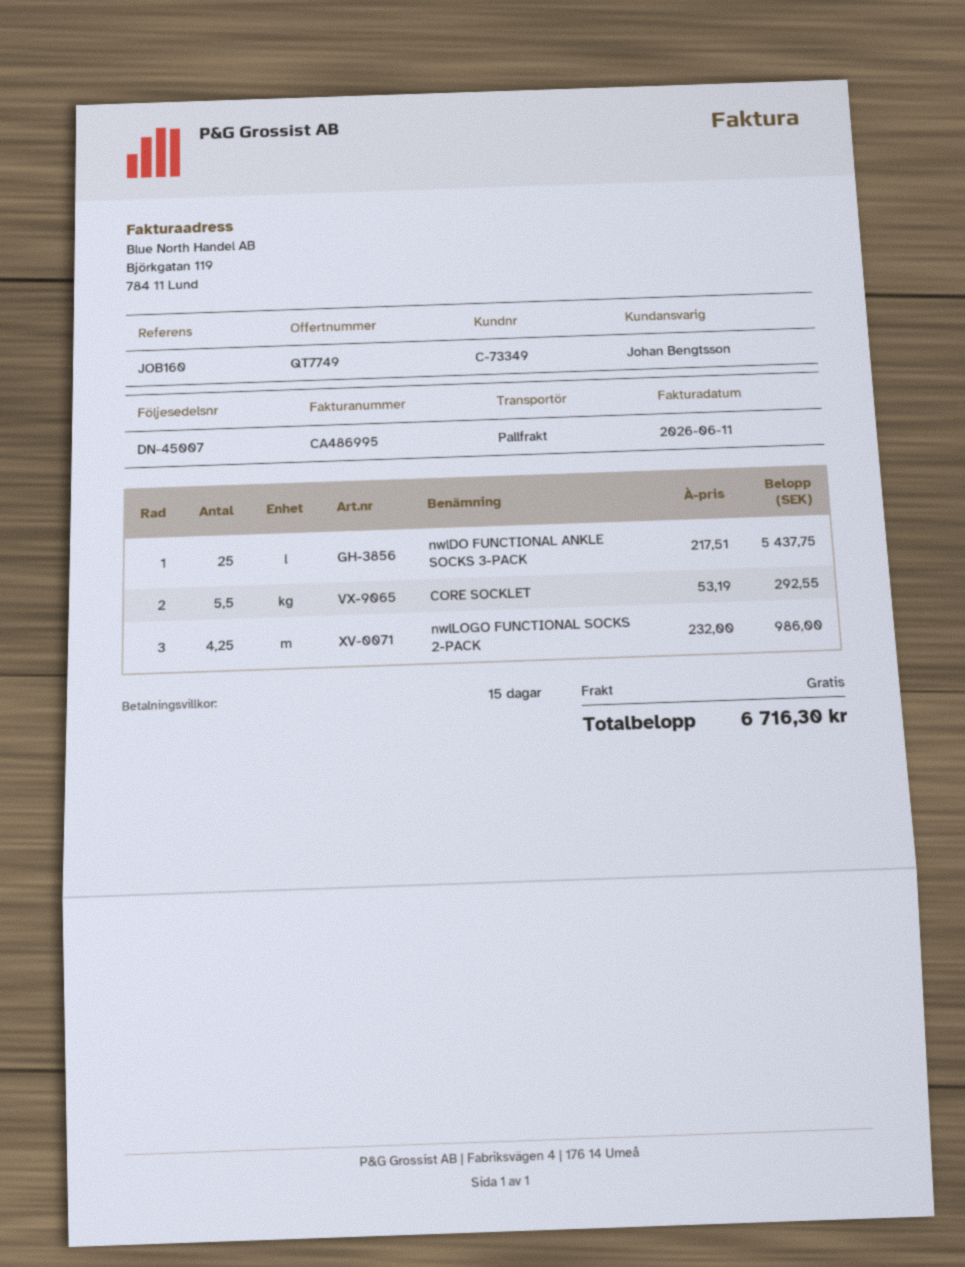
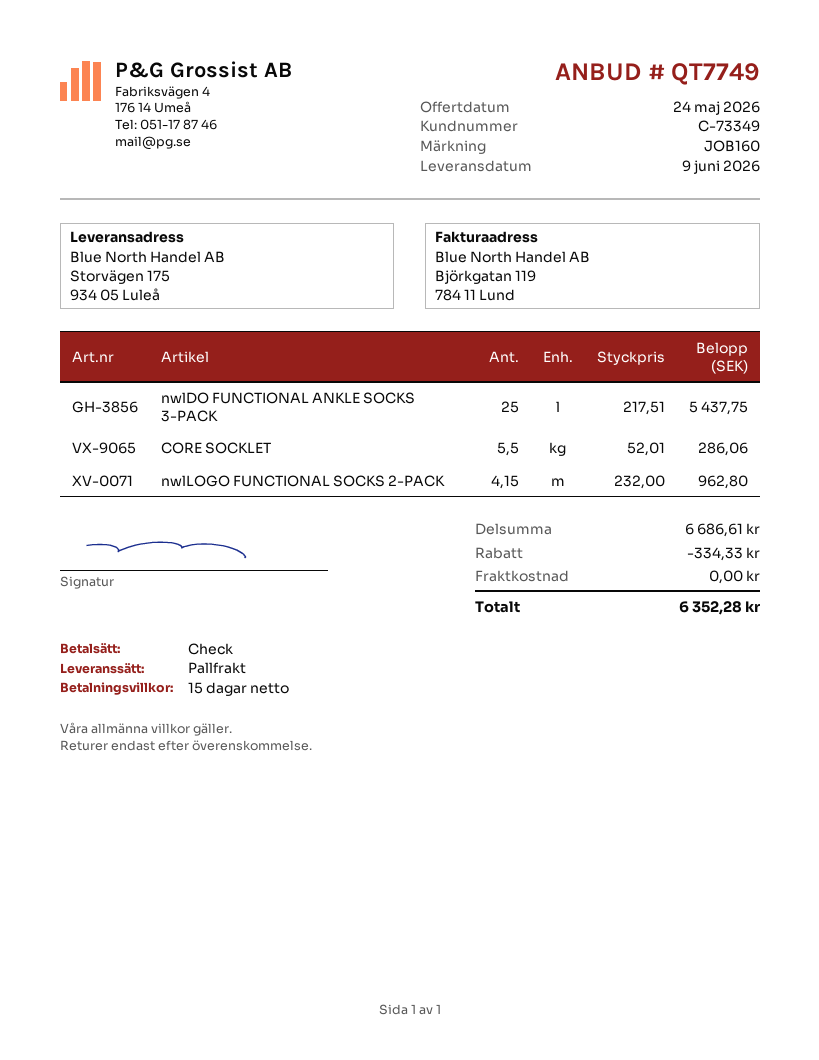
CORE SOCKLET: 5.5 x 53.19 = 292.55 -> 5.5 x 52.01 = 286.06
nwlLOGO FUNCTIONAL SOCKS 2-PACK: 4.25 x 232.00 = 986.00 -> 4.15 x 232.00 = 962.80
discount: none -> 334.33
total: 6716.30 -> 6352.28

